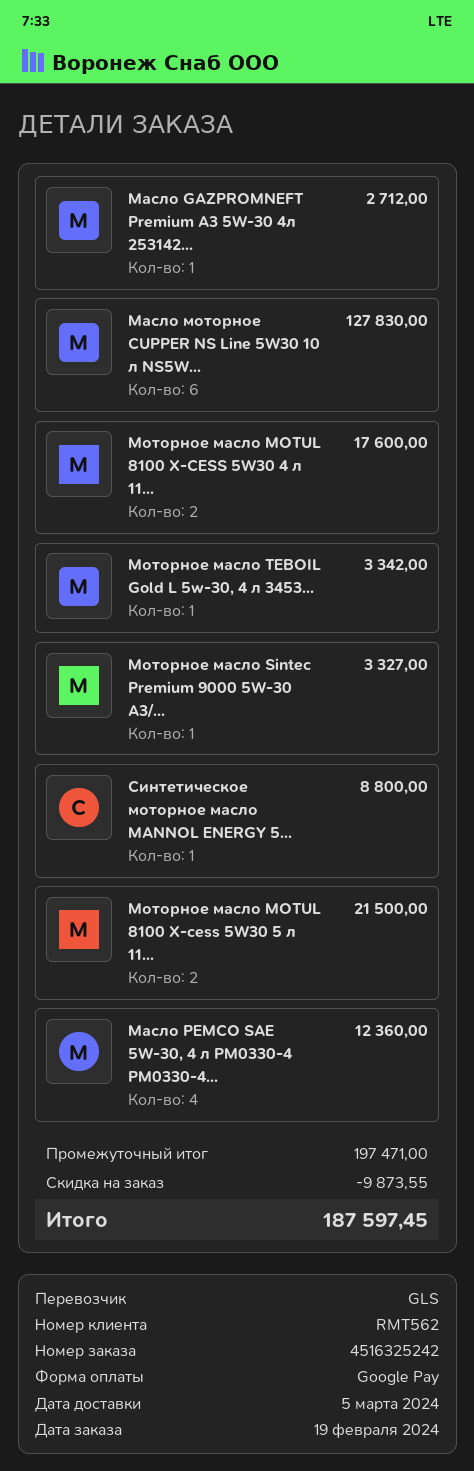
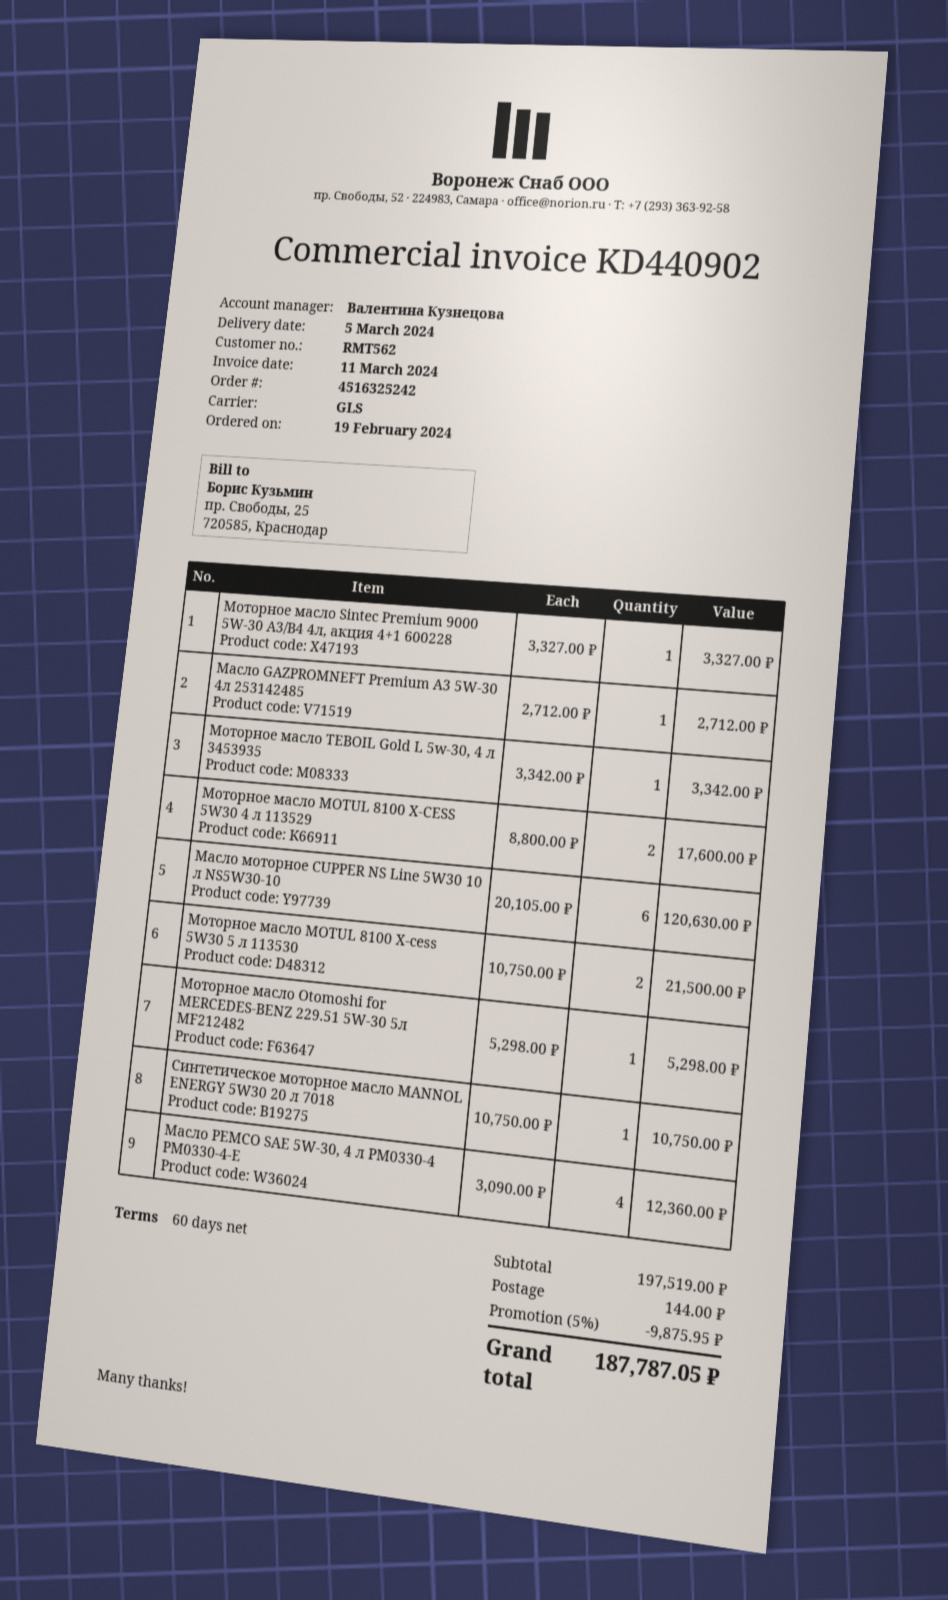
Масло моторное CUPPER NS Line 5W30 10 л NS5W...: 6 for 127830.00 -> 6 for 120630.00
Синтетическое моторное масло MANNOL ENERGY 5...: 1 for 8800.00 -> 1 for 10750.00
Моторное масло Otomoshi for MERCEDES-BENZ 229.51 5W-30 5л MF212482: none -> 1 for 5298.00
subtotal: 197471.00 -> 197519.00
discount: 9873.55 -> 9875.95
shipping: none -> 144.00
total: 187597.45 -> 187787.05

